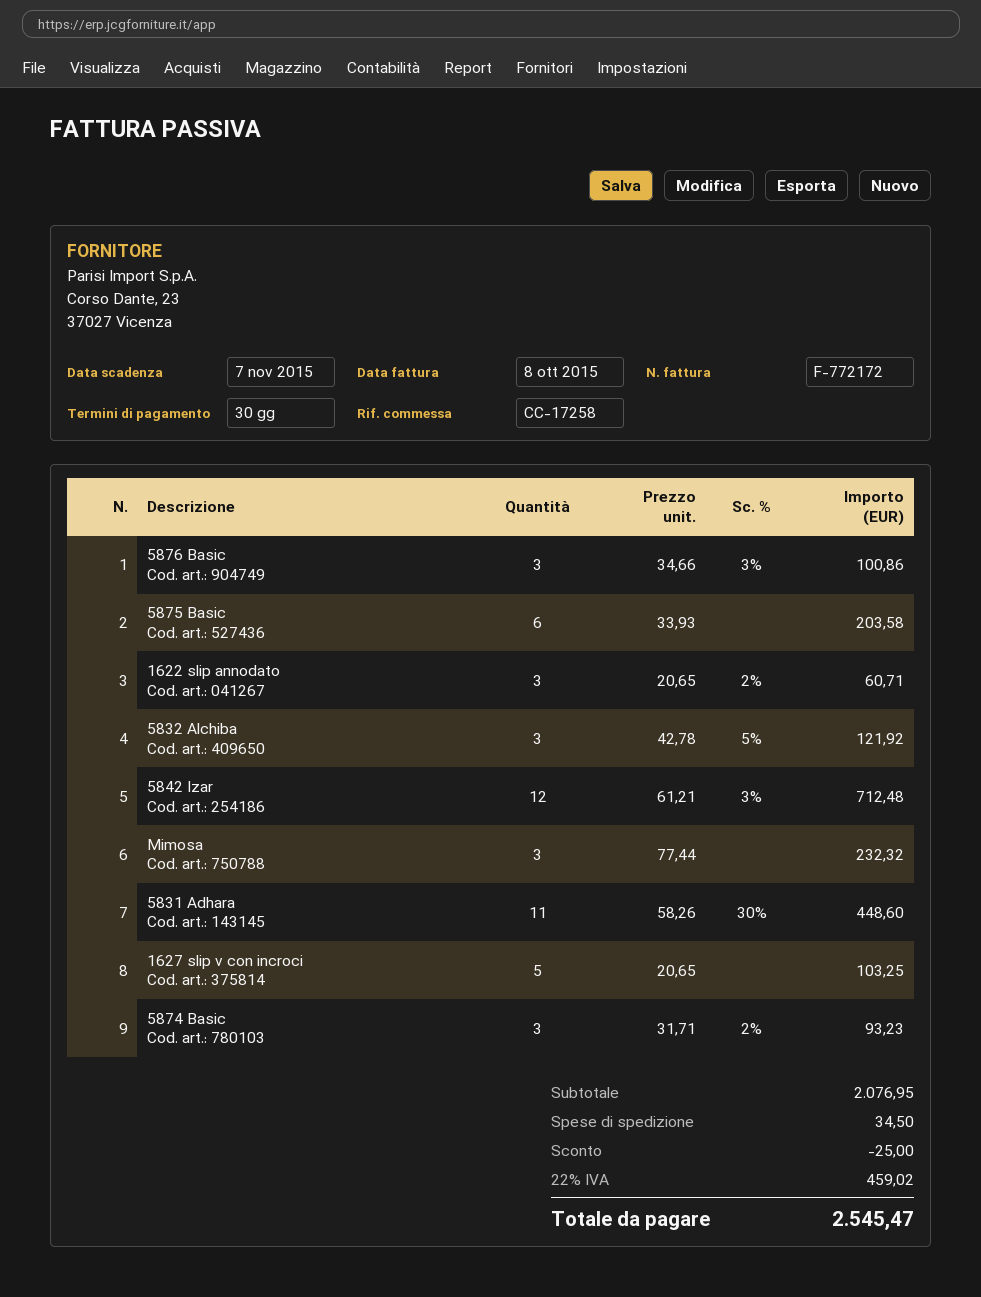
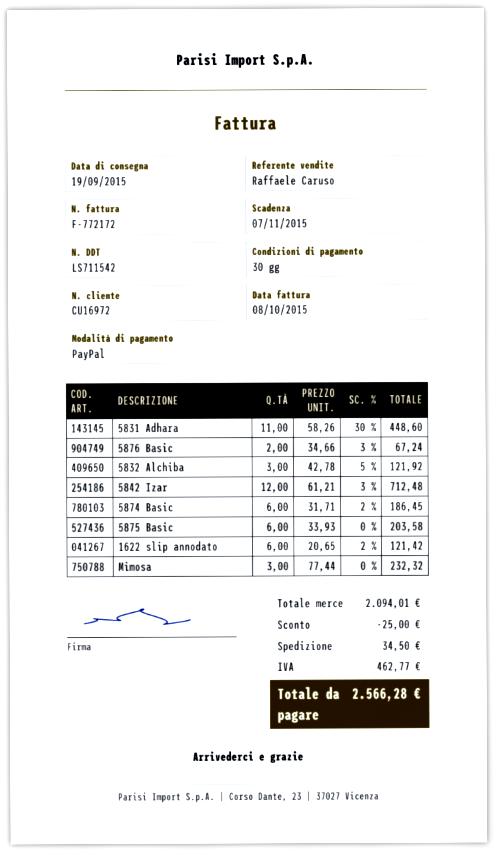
5876 Basic: 3 x 34.66 - 3% = 100.86 -> 2 x 34.66 - 3% = 67.24
1622 slip annodato: 3 x 20.65 - 2% = 60.71 -> 6 x 20.65 - 2% = 121.42
1627 slip v con incroci: 5 x 20.65 = 103.25 -> none
5874 Basic: 3 x 31.71 - 2% = 93.23 -> 6 x 31.71 - 2% = 186.45
subtotal: 2076.95 -> 2094.01
tax: 459.02 -> 462.77
total: 2545.47 -> 2566.28

